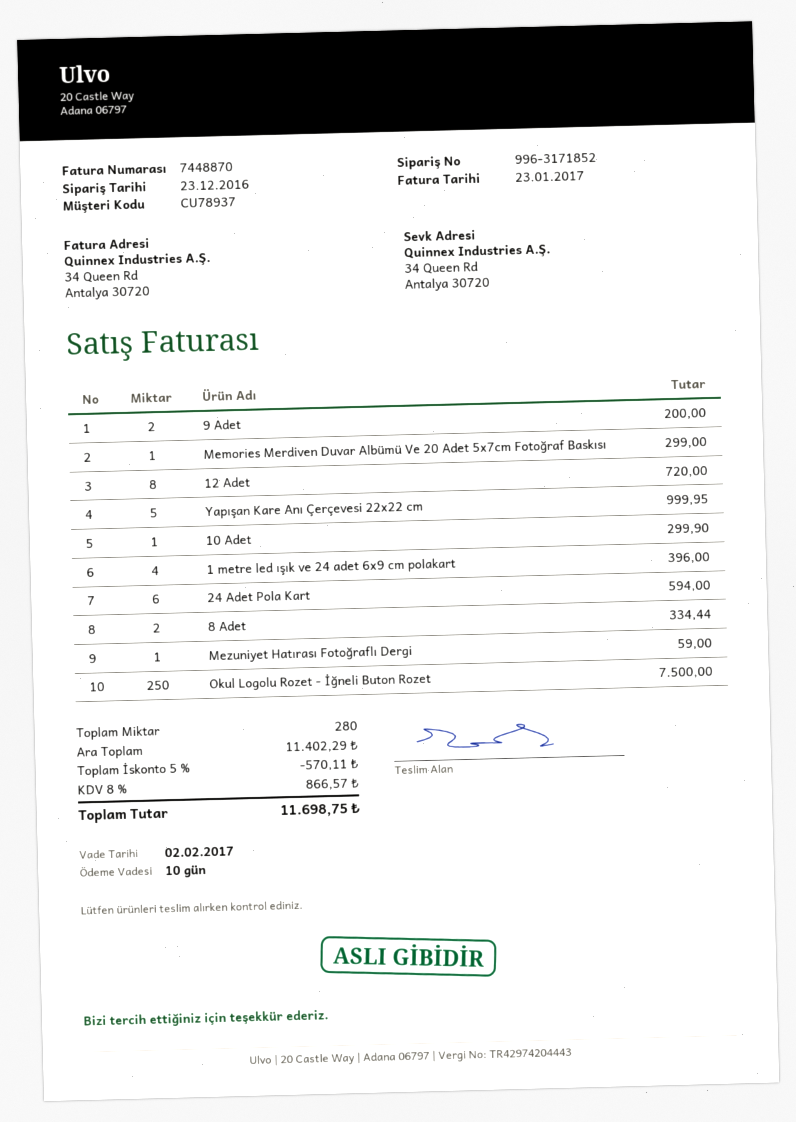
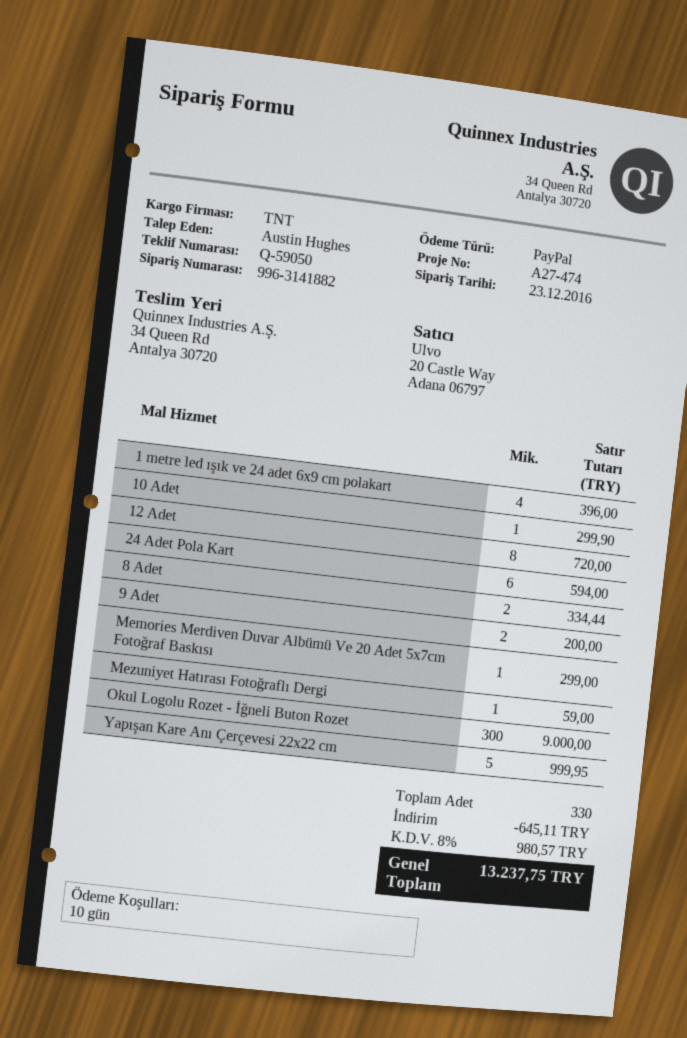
order number: 996-3171852 -> 996-3141882
Okul Logolu Rozet - İğneli Buton Rozet: 250 for 7500.00 -> 300 for 9000.00
total quantity: 280 -> 330
discount: 570.11 -> 645.11
tax: 8% = 866.57 -> 8% = 980.57
total: 11698.75 -> 13237.75

